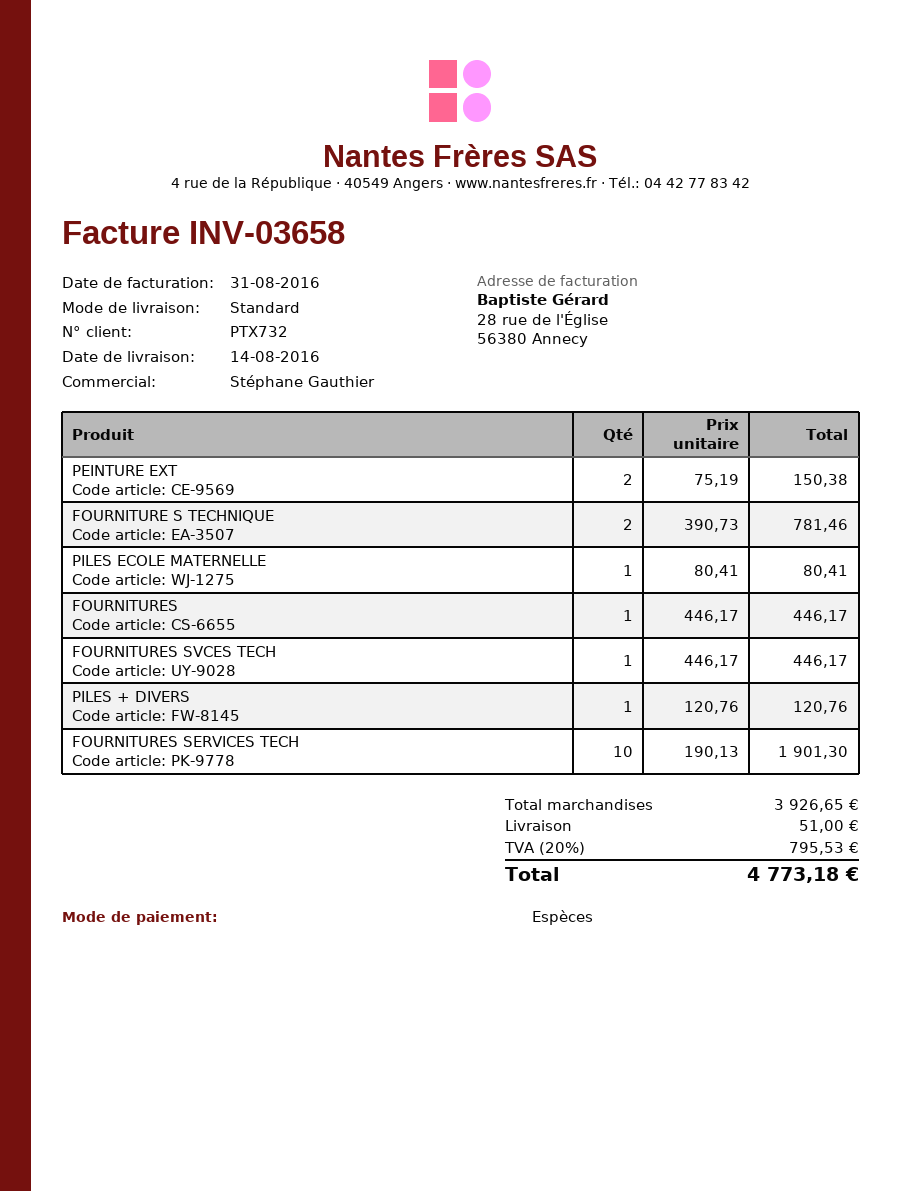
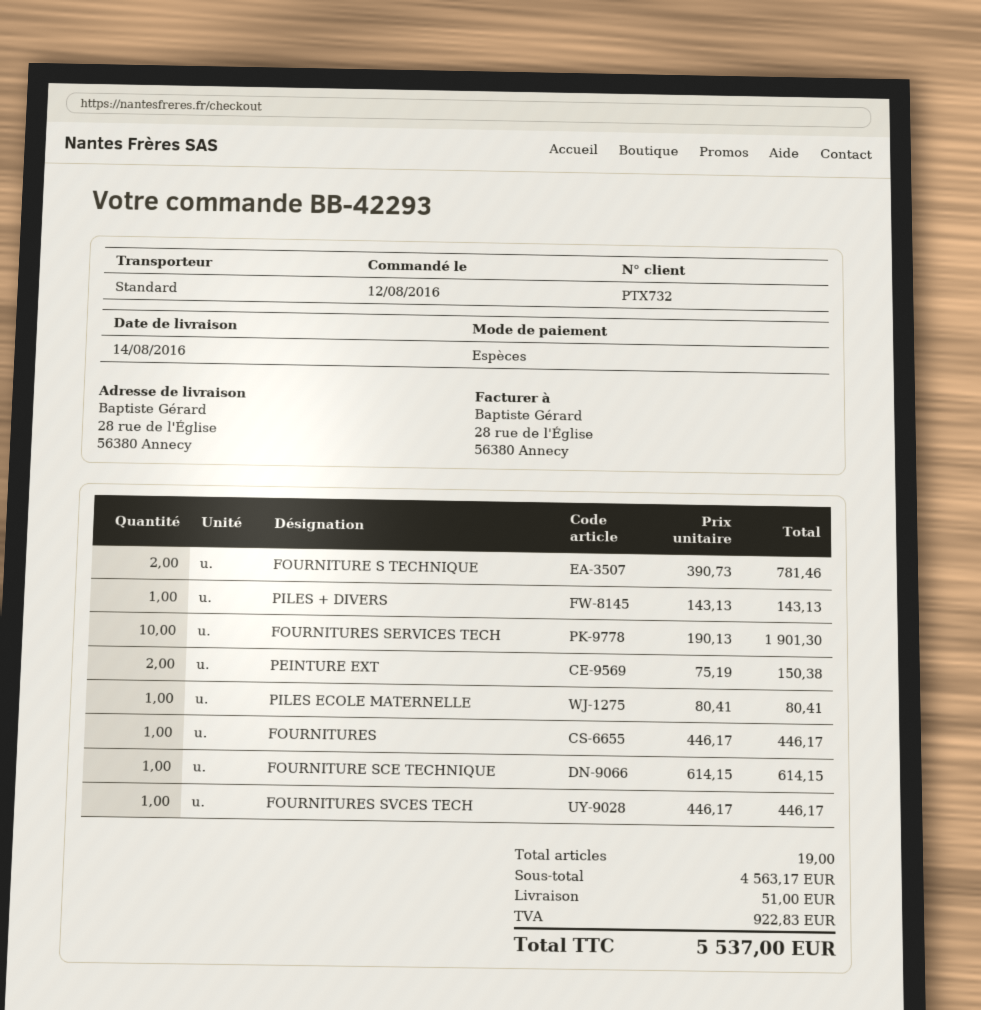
PILES + DIVERS: 1 x 120.76 = 120.76 -> 1 x 143.13 = 143.13
FOURNITURE SCE TECHNIQUE: none -> 1 x 614.15 = 614.15
subtotal: 3926.65 -> 4563.17
tax: 795.53 -> 922.83
total: 4773.18 -> 5537.00

